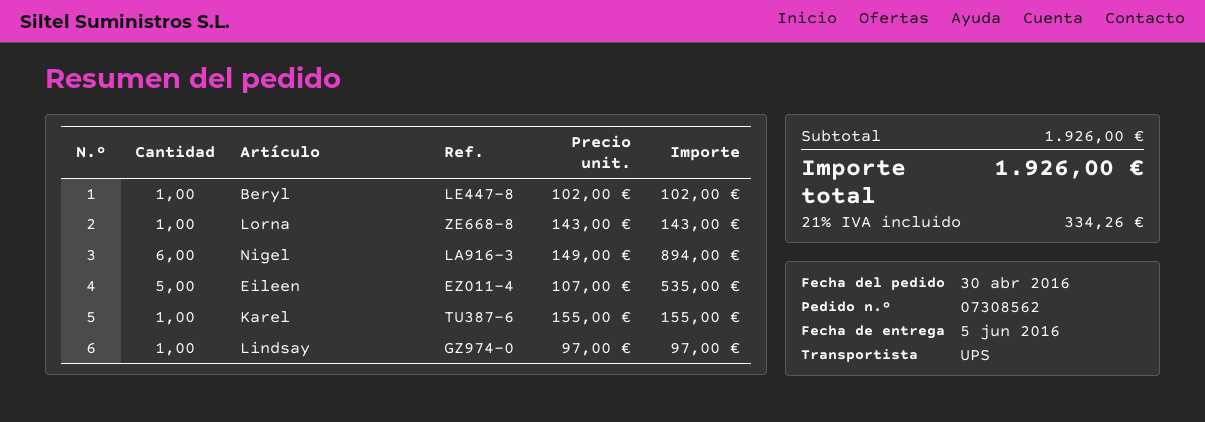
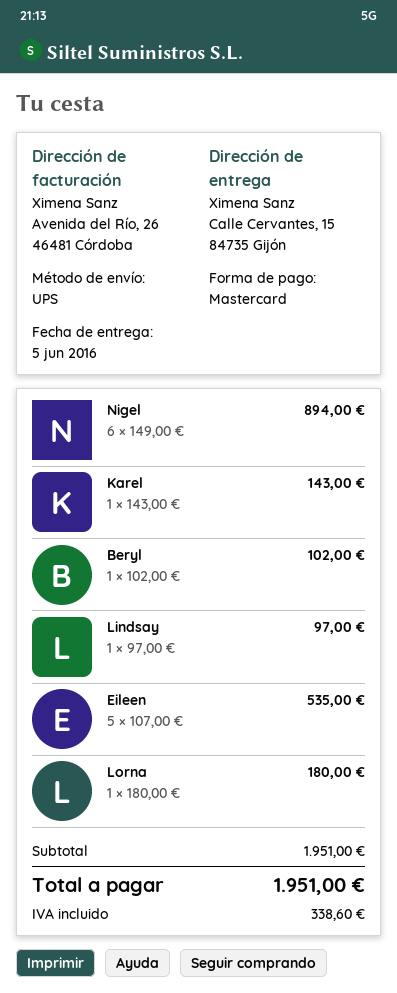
Lorna: 1 x 143.00 = 143.00 -> 1 x 180.00 = 180.00
Karel: 1 x 155.00 = 155.00 -> 1 x 143.00 = 143.00
subtotal: 1926.00 -> 1951.00
tax: 334.26 -> 338.60
total: 1926.00 -> 1951.00

